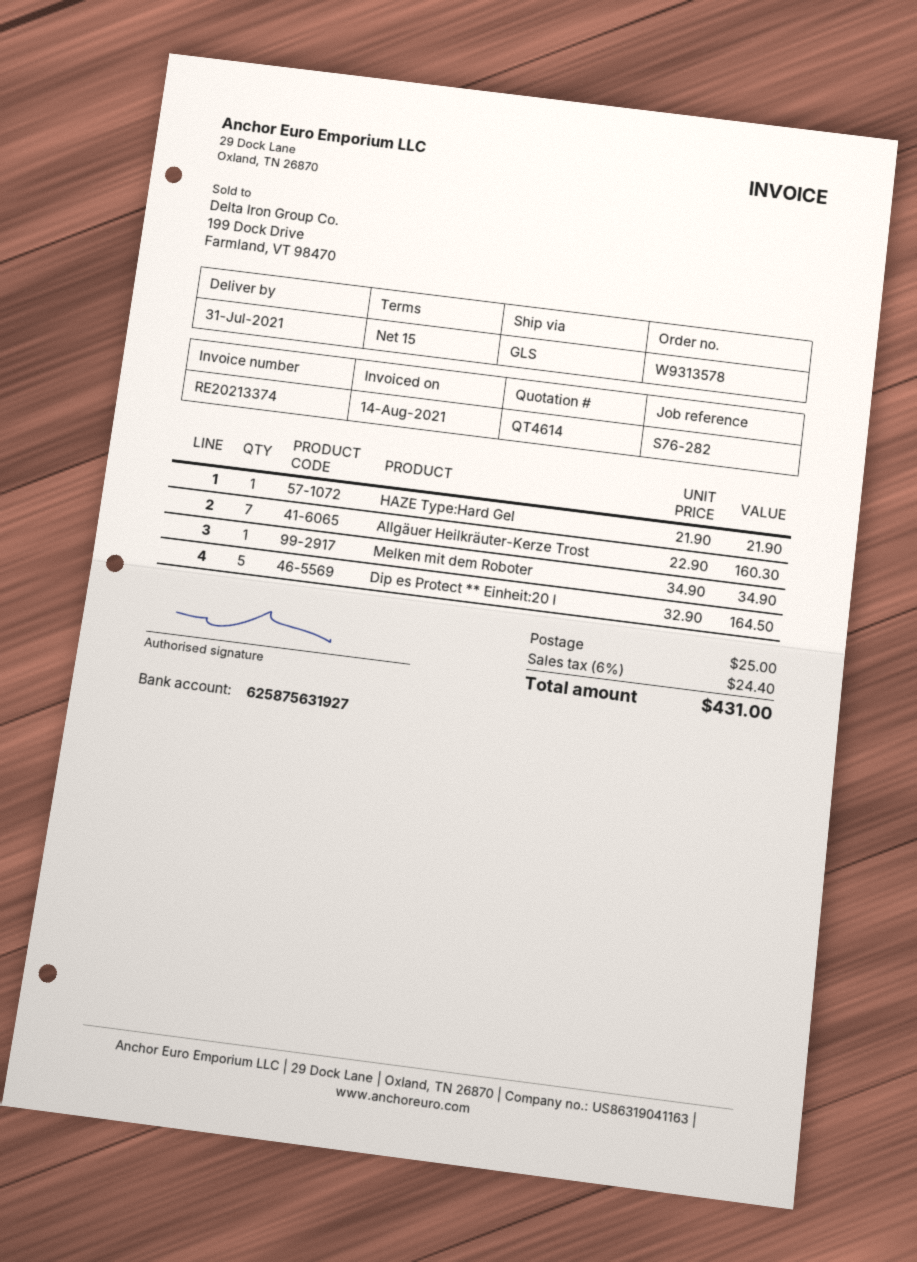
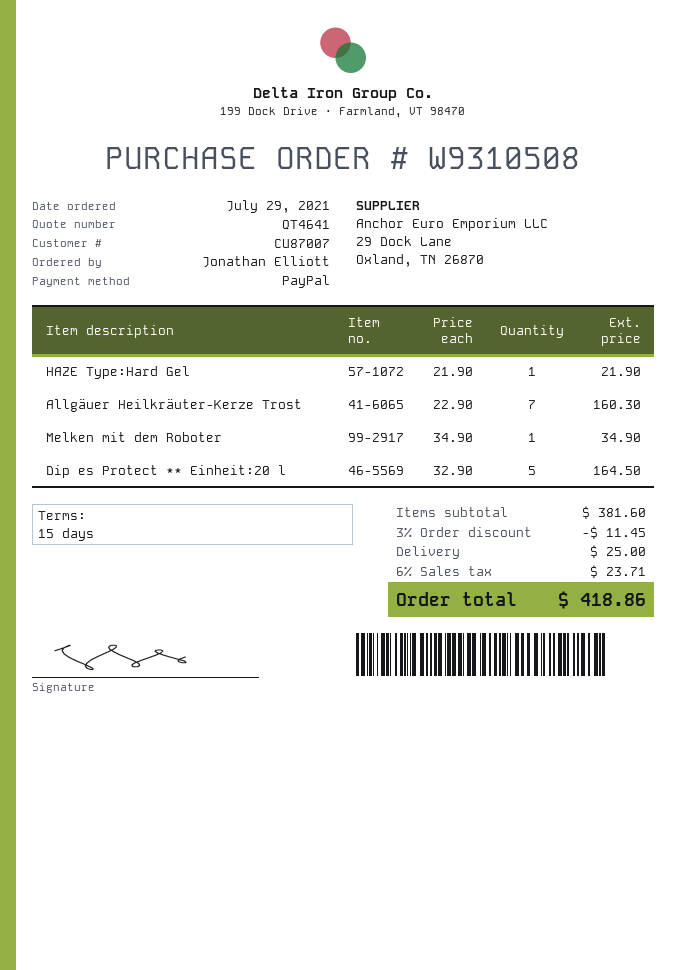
quote number: QT4614 -> QT4641
order number: W9313578 -> W9310508
discount: none -> 3% = 11.45
tax: 6% = 24.40 -> 6% = 23.71
total: 431.00 -> 418.86

